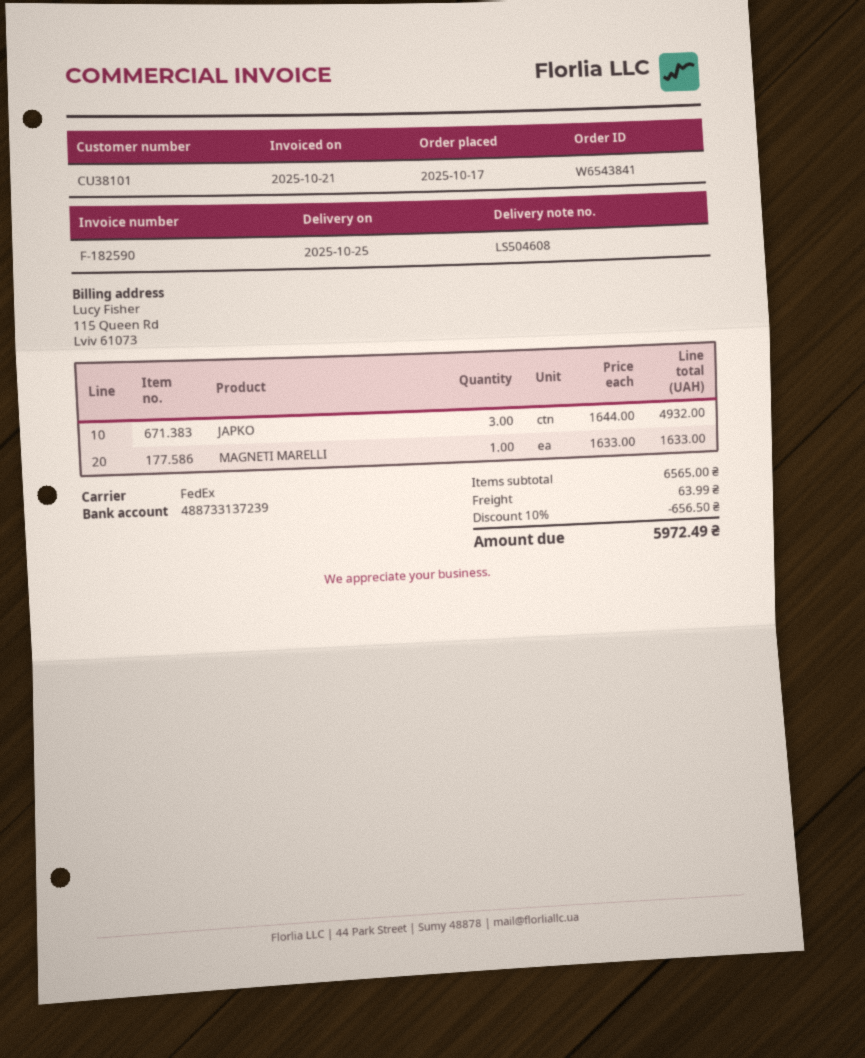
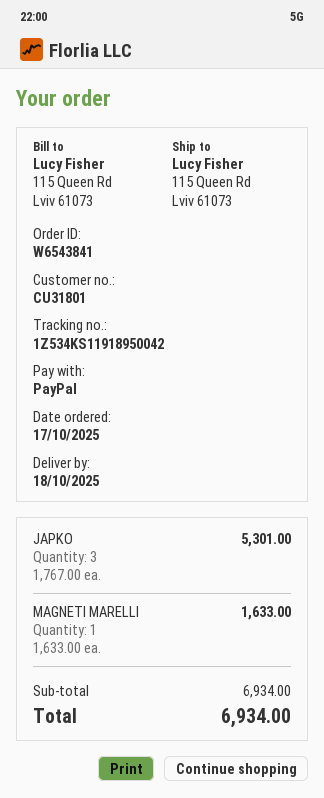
delivery date: 2025-10-25 -> 2025-10-18
customer number: CU38101 -> CU31801
JAPKO: 3 x 1644.00 = 4932.00 -> 3 x 1767.00 = 5301.00
subtotal: 6565.00 -> 6934.00
discount: 10% = 656.50 -> none
shipping: 63.99 -> none
total: 5972.49 -> 6934.00

